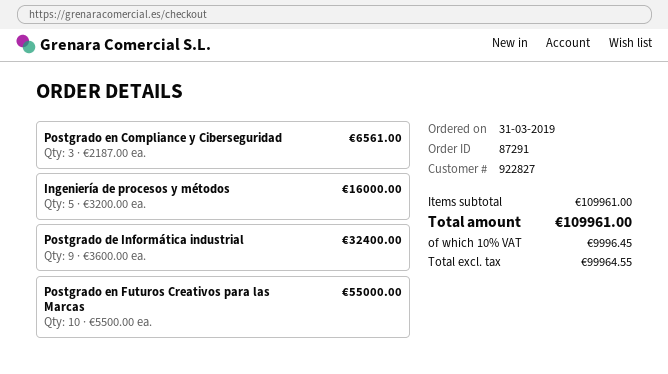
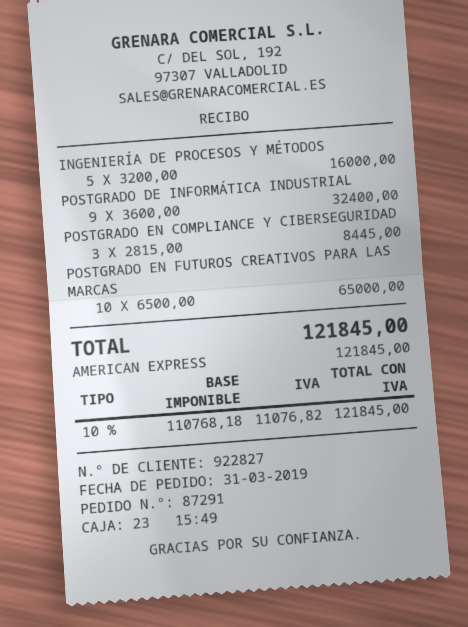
Postgrado en Compliance y Ciberseguridad: 3 x 2187.00 = 6561.00 -> 3 x 2815.00 = 8445.00
Postgrado en Futuros Creativos para las Marcas: 10 x 5500.00 = 55000.00 -> 10 x 6500.00 = 65000.00
net: 99964.55 -> 110768.18
tax: 10% = 9996.45 -> 10% = 11076.82
total: 109961.00 -> 121845.00

